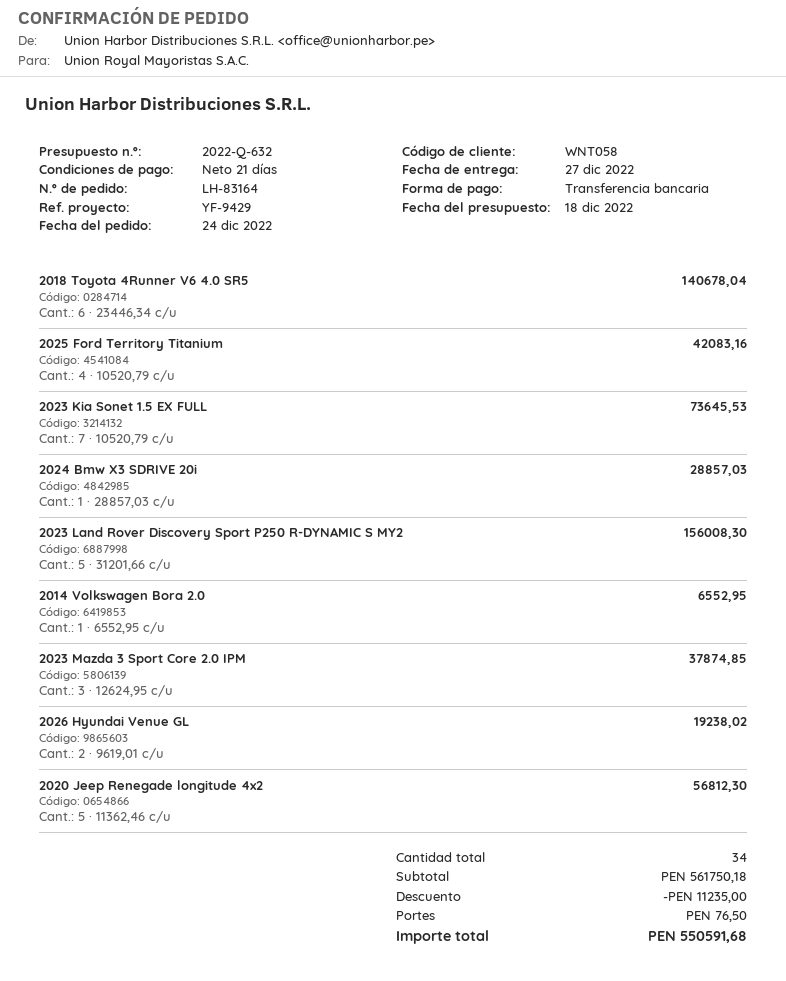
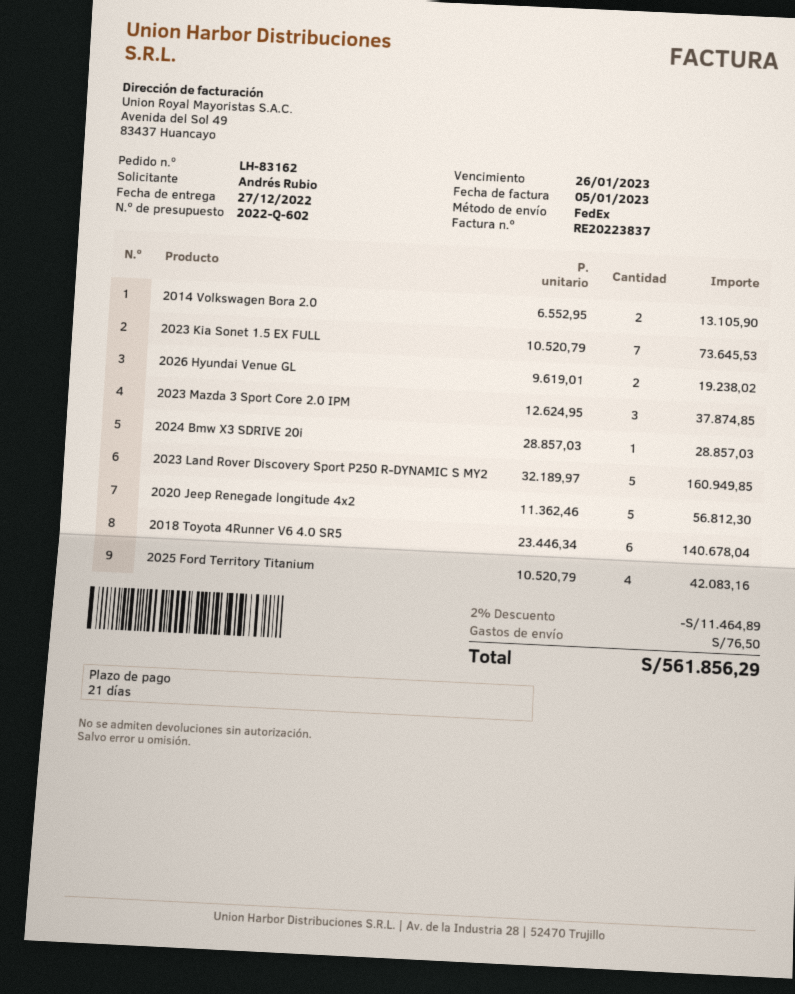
quote number: 2022-Q-632 -> 2022-Q-602
order number: LH-83164 -> LH-83162
2023 Land Rover Discovery Sport P250 R-DYNAMIC S MY2: 5 x 31201.66 = 156008.30 -> 5 x 32189.97 = 160949.85
2014 Volkswagen Bora 2.0: 1 x 6552.95 = 6552.95 -> 2 x 6552.95 = 13105.90
discount: 11235.00 -> 11464.89
total: 550591.68 -> 561856.29

